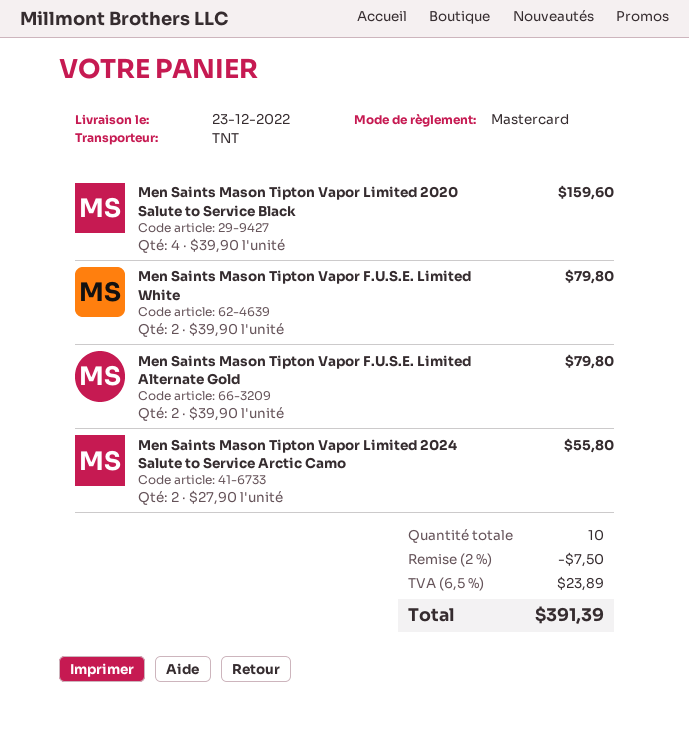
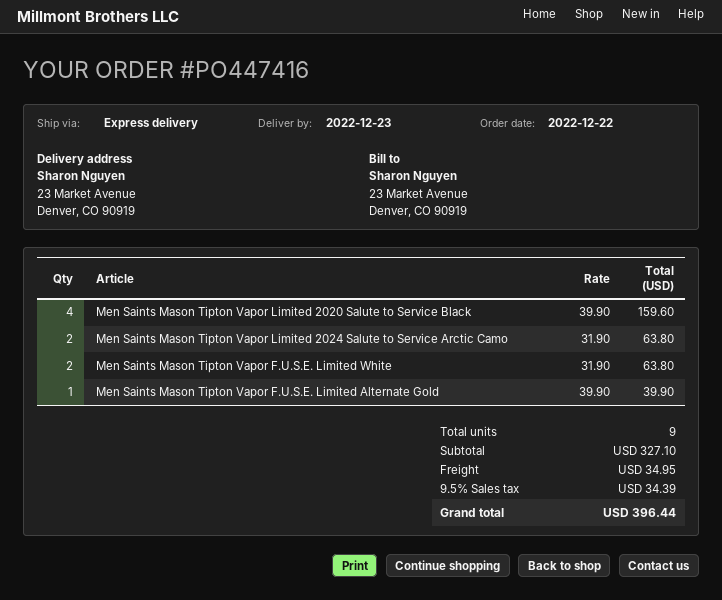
shipping method: TNT -> express
Men Saints Mason Tipton Vapor F.U.S.E. Limited White: 2 x 39.90 = 79.80 -> 2 x 31.90 = 63.80
Men Saints Mason Tipton Vapor F.U.S.E. Limited Alternate Gold: 2 x 39.90 = 79.80 -> 1 x 39.90 = 39.90
Men Saints Mason Tipton Vapor Limited 2024 Salute to Service Arctic Camo: 2 x 27.90 = 55.80 -> 2 x 31.90 = 63.80
total quantity: 10 -> 9
discount: 2% = 7.50 -> none
shipping: none -> 34.95
tax: 6.5% = 23.89 -> 9.5% = 34.39
total: 391.39 -> 396.44

